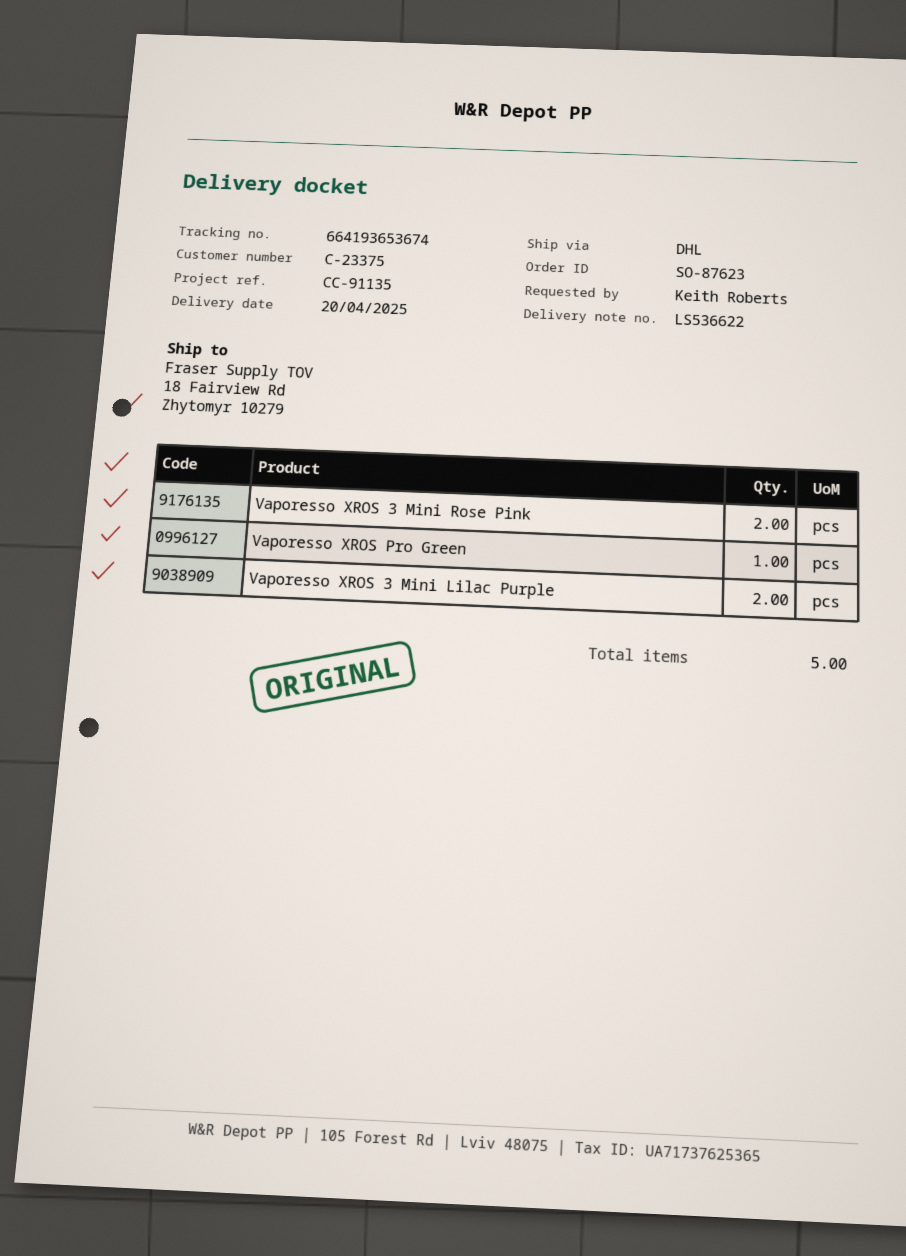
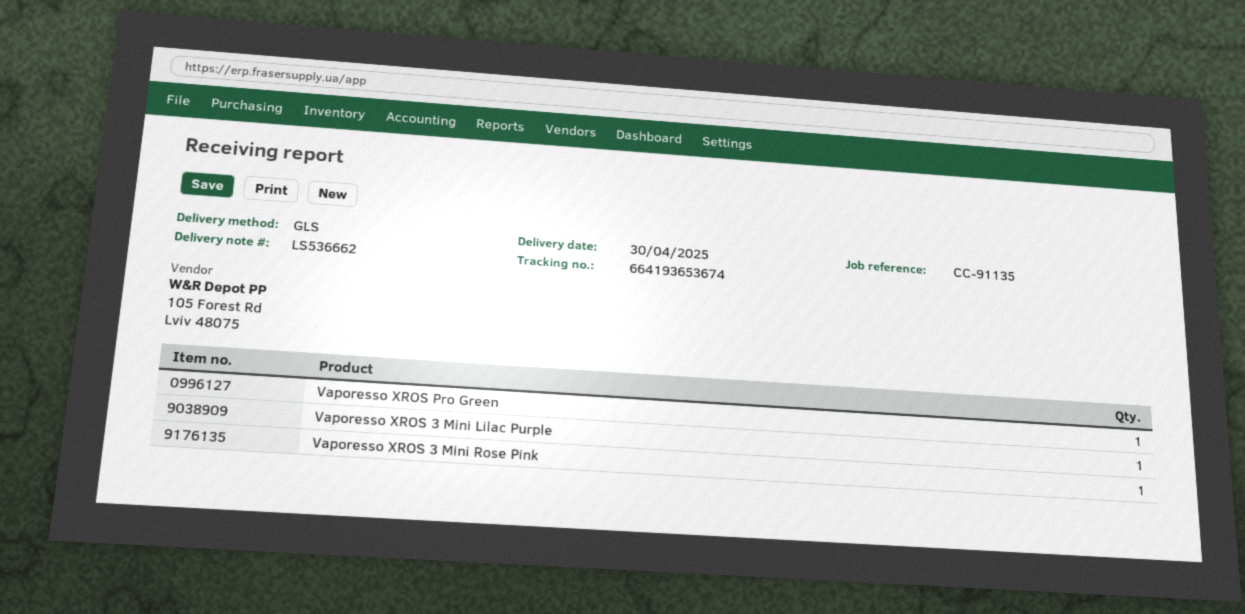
delivery note number: LS536622 -> LS536662
delivery date: 2025-04-20 -> 2025-04-30
shipping method: DHL -> GLS
Vaporesso XROS 3 Mini Rose Pink: 2 -> 1
Vaporesso XROS 3 Mini Lilac Purple: 2 -> 1

